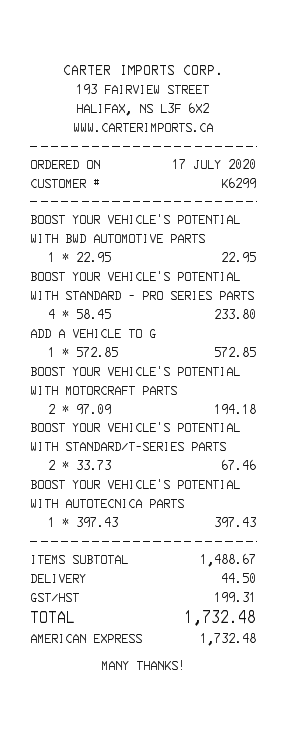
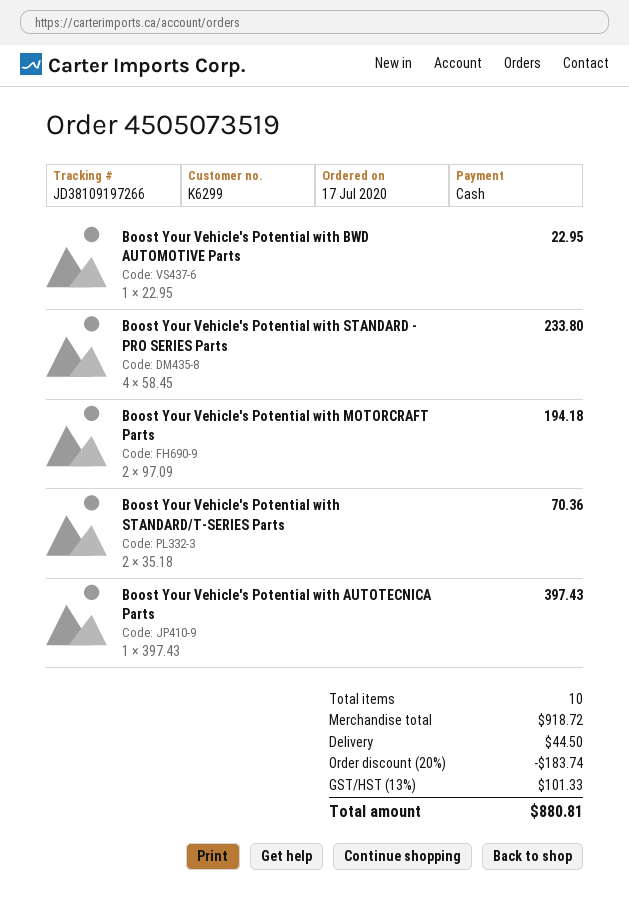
payment method: American Express -> cash
ADD A VEHICLE TO G: 1 x 572.85 = 572.85 -> none
BOOST YOUR VEHICLE'S POTENTIAL WITH STANDARD/T-SERIES PARTS: 2 x 33.73 = 67.46 -> 2 x 35.18 = 70.36
subtotal: 1488.67 -> 918.72
discount: none -> 20% = 183.74
tax: 199.31 -> 101.33
total: 1732.48 -> 880.81

